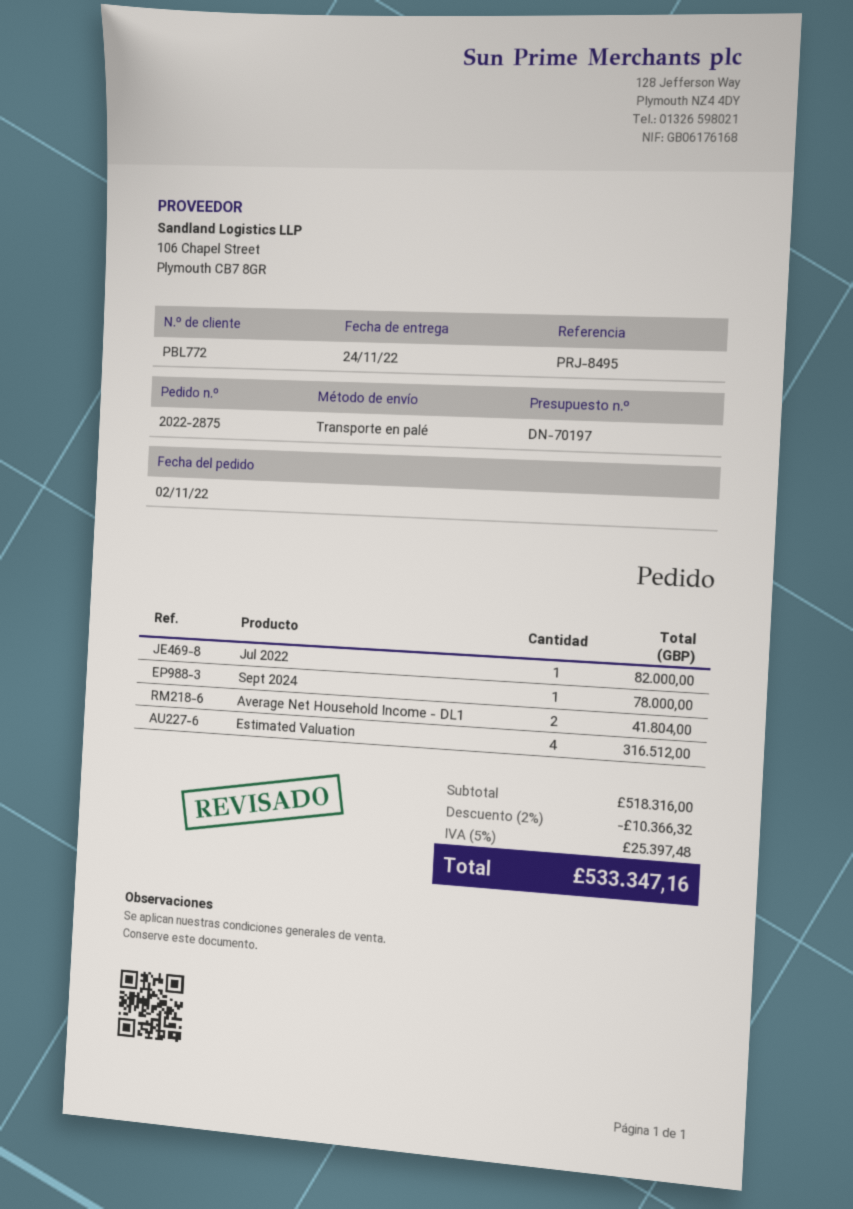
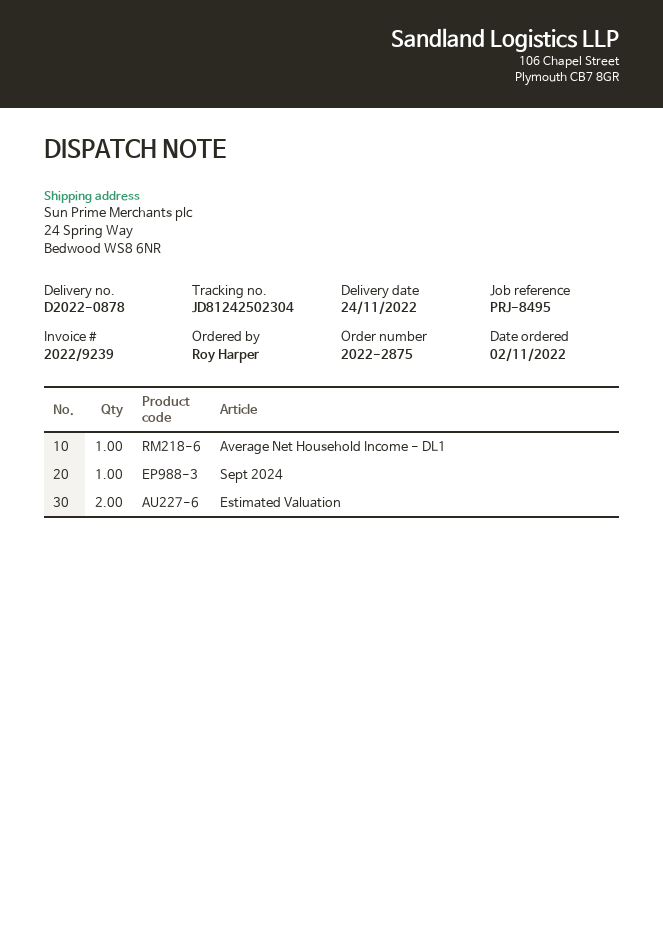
Jul 2022: 1 -> none
Average Net Household Income - DL1: 2 -> 1
Estimated Valuation: 4 -> 2

